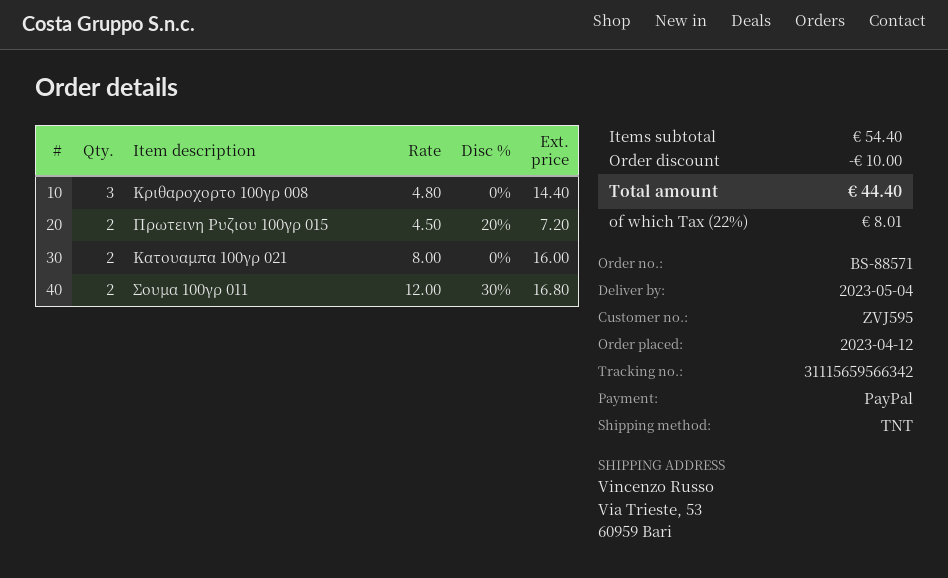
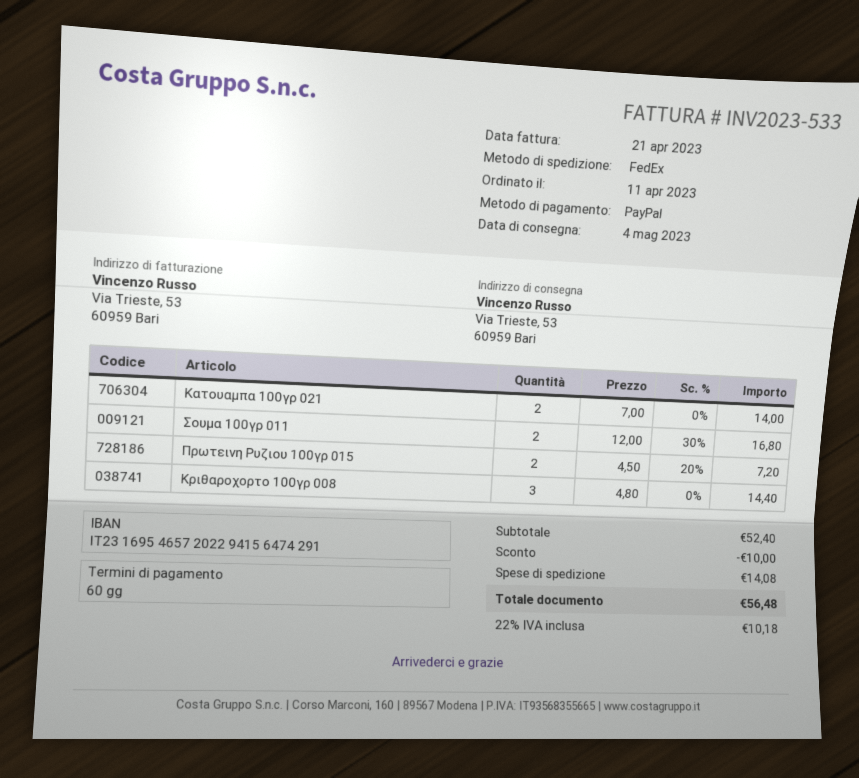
order date: 2023-04-12 -> 2023-04-11
shipping method: TNT -> FedEx
Κατουαμπα 100γρ 021: 2 x 8.00 = 16.00 -> 2 x 7.00 = 14.00
subtotal: 54.40 -> 52.40
shipping: none -> 14.08
tax: 22% = 8.01 -> 22% = 10.18
total: 44.40 -> 56.48

